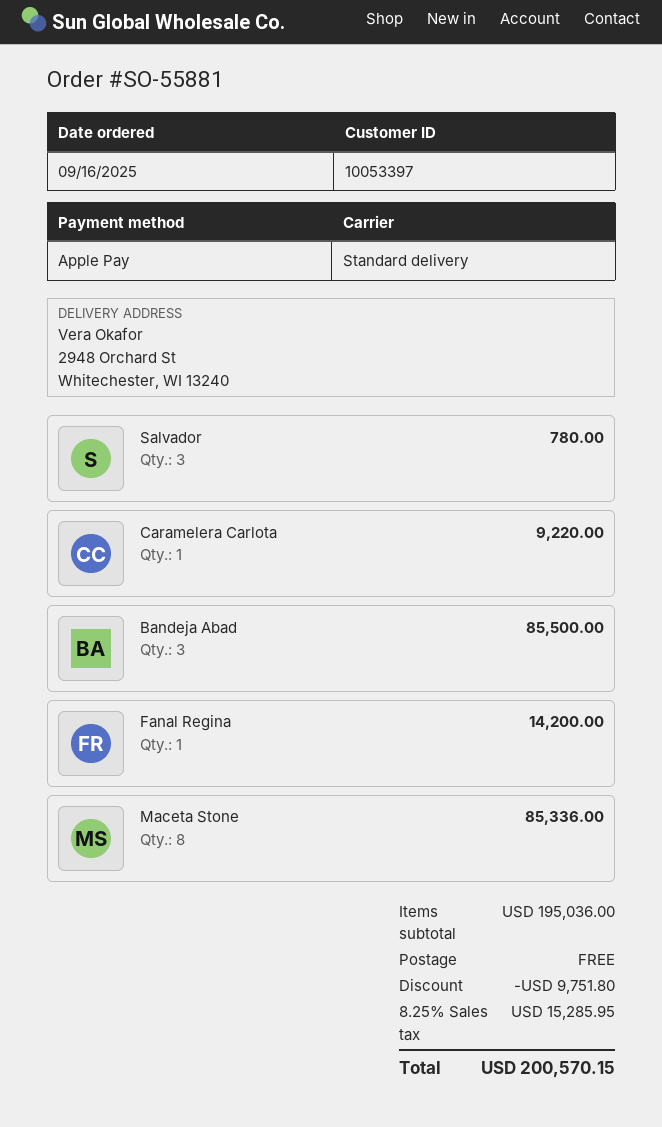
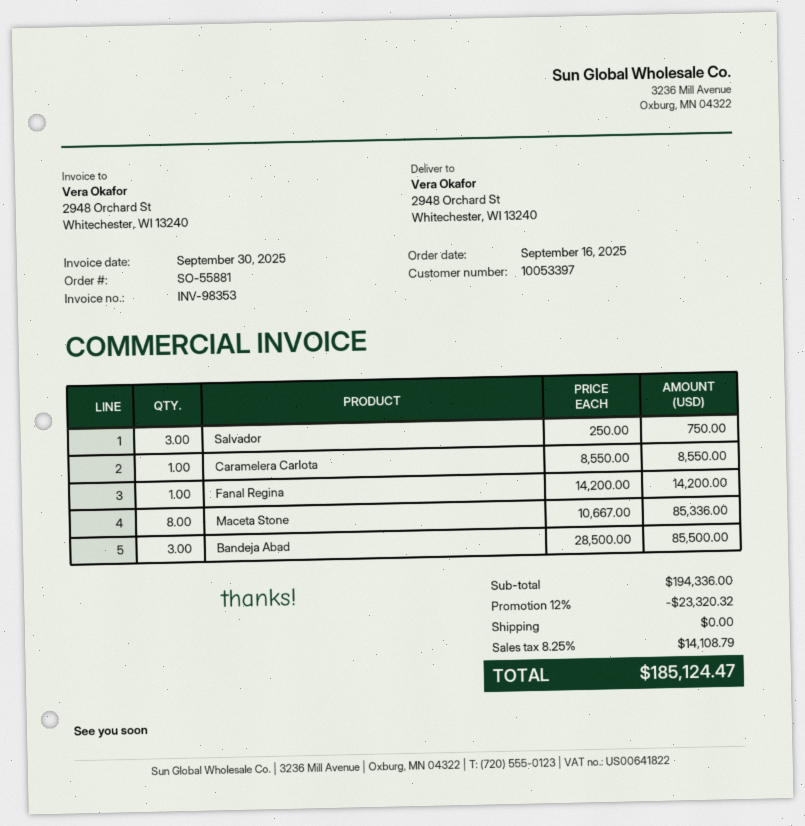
Salvador: 3 for 780.00 -> 3 for 750.00
Caramelera Carlota: 1 for 9220.00 -> 1 for 8550.00
subtotal: 195036.00 -> 194336.00
discount: 9751.80 -> 23320.32
tax: 8.25% = 15285.95 -> 8.25% = 14108.79
total: 200570.15 -> 185124.47

